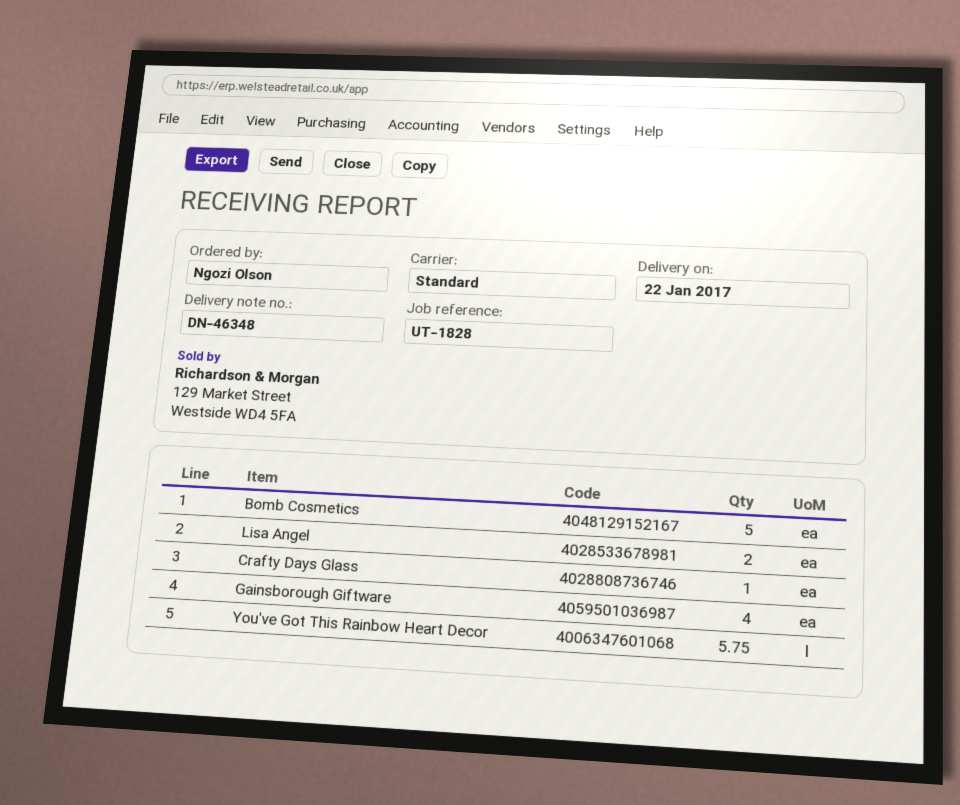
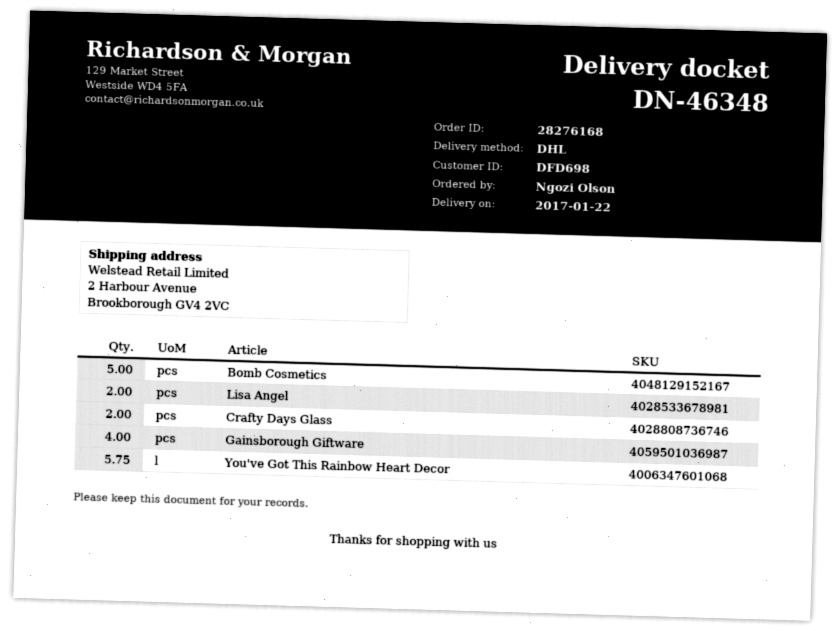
shipping method: standard -> DHL
Crafty Days Glass: 1 -> 2

